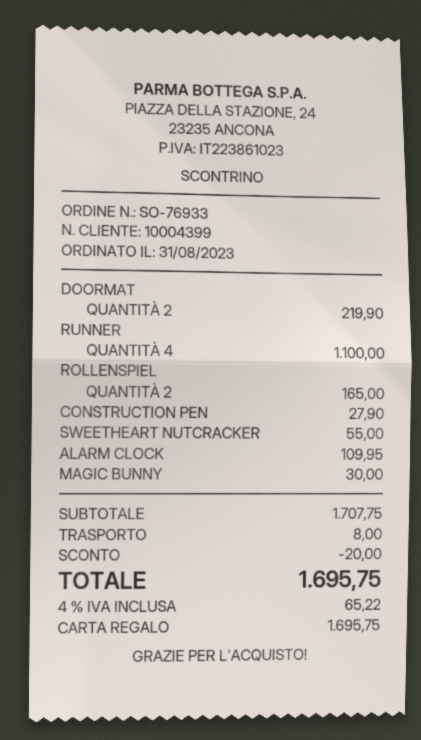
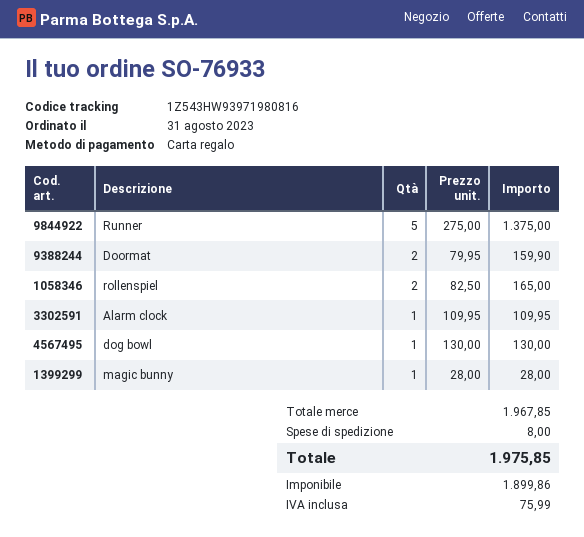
DOORMAT: 2 for 219.90 -> 2 for 159.90
RUNNER: 4 for 1100.00 -> 5 for 1375.00
CONSTRUCTION PEN: 1 for 27.90 -> none
SWEETHEART NUTCRACKER: 1 for 55.00 -> none
MAGIC BUNNY: 1 for 30.00 -> 1 for 28.00
dog bowl: none -> 1 for 130.00
subtotal: 1707.75 -> 1967.85
discount: 20.00 -> none
tax: 65.22 -> 75.99
total: 1695.75 -> 1975.85

